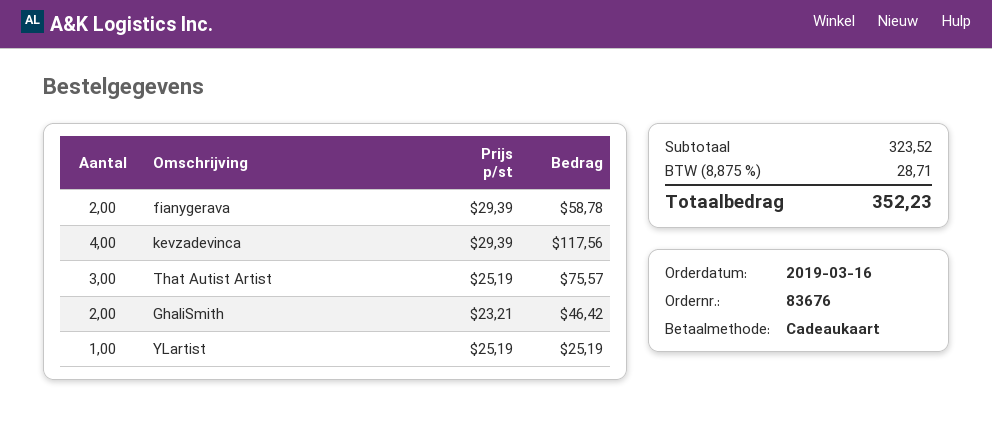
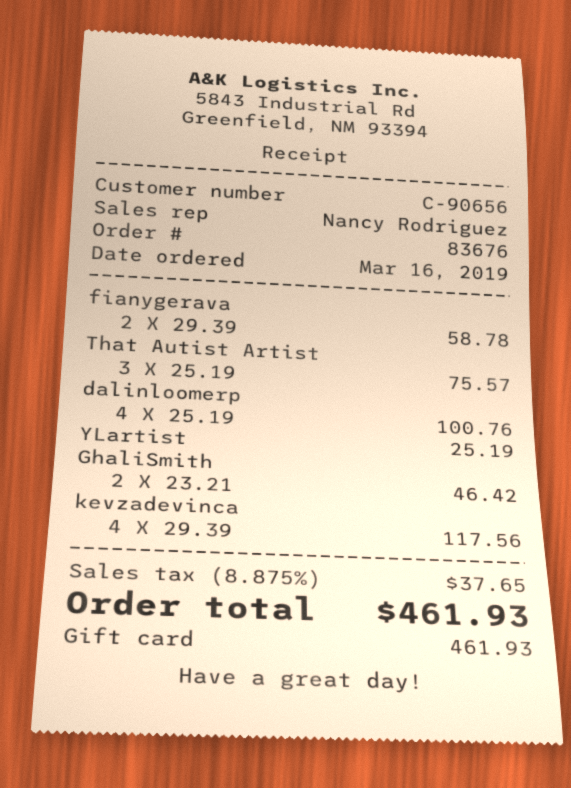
dalinloomerp: none -> 4 x 25.19 = 100.76
tax: 8.875% = 28.71 -> 8.875% = 37.65
total: 352.23 -> 461.93

